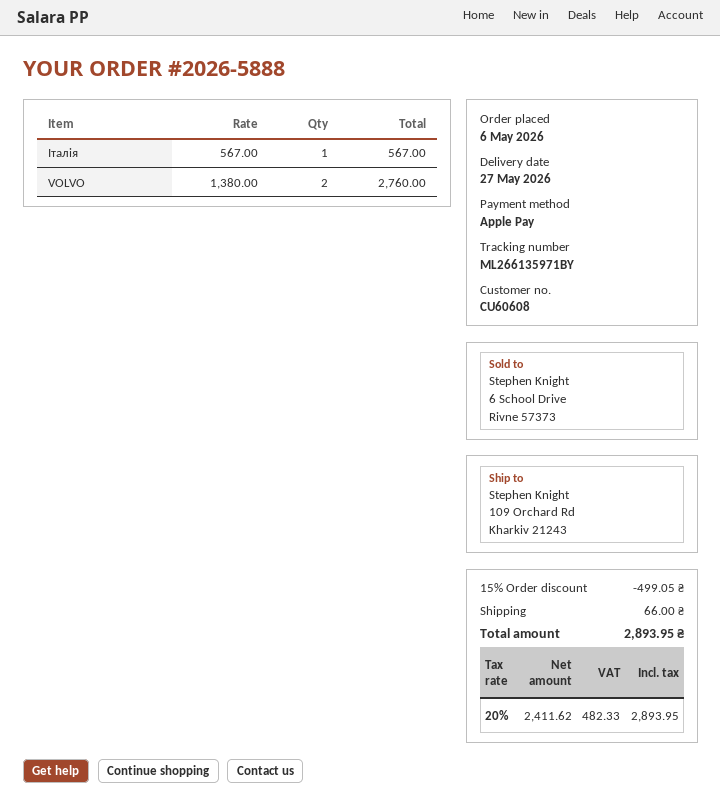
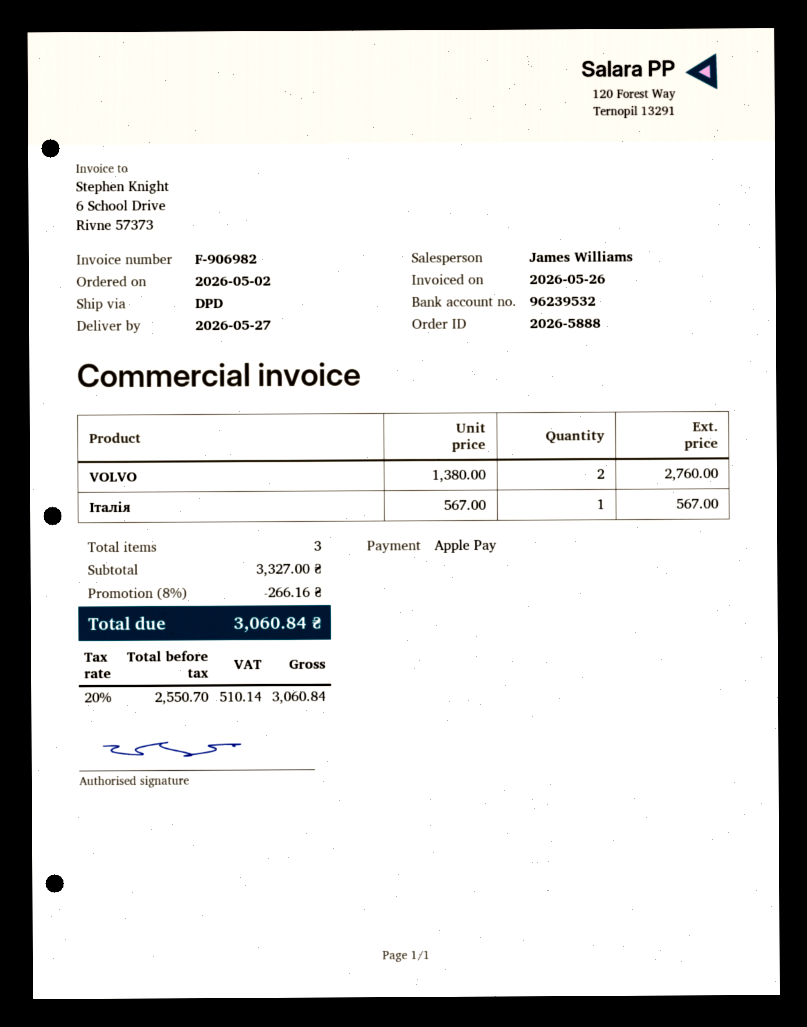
order date: 2026-05-06 -> 2026-05-02
discount: 15% = 499.05 -> 8% = 266.16
shipping: 66.00 -> none
net: 2411.62 -> 2550.70
tax: 20% = 482.33 -> 20% = 510.14
total: 2893.95 -> 3060.84

